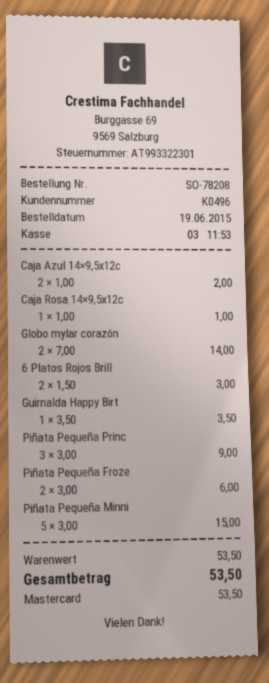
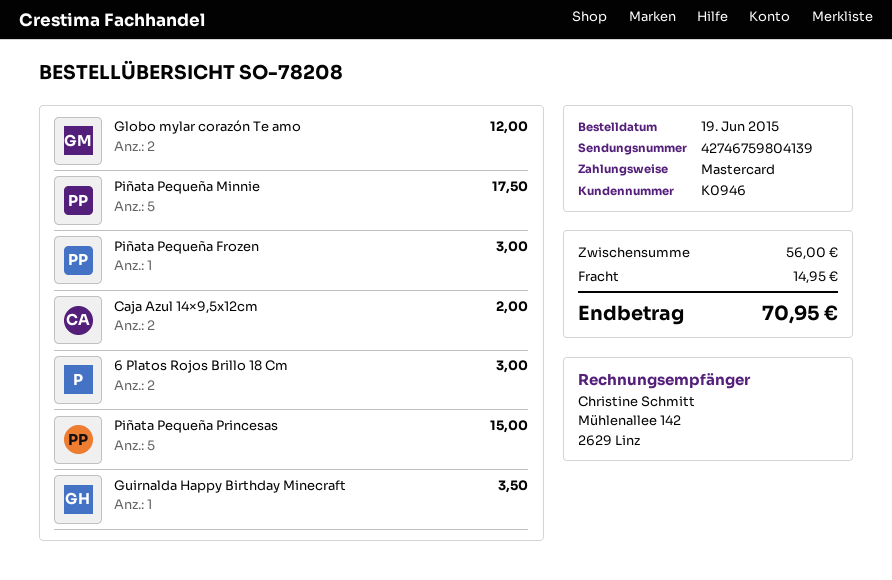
customer number: K0496 -> K0946
Caja Rosa 14×9,5x12c: 1 for 1.00 -> none
Globo mylar corazón: 2 for 14.00 -> 2 for 12.00
Piñata Pequeña Princ: 3 for 9.00 -> 5 for 15.00
Piñata Pequeña Froze: 2 for 6.00 -> 1 for 3.00
Piñata Pequeña Minni: 5 for 15.00 -> 5 for 17.50
subtotal: 53.50 -> 56.00
shipping: none -> 14.95
total: 53.50 -> 70.95

